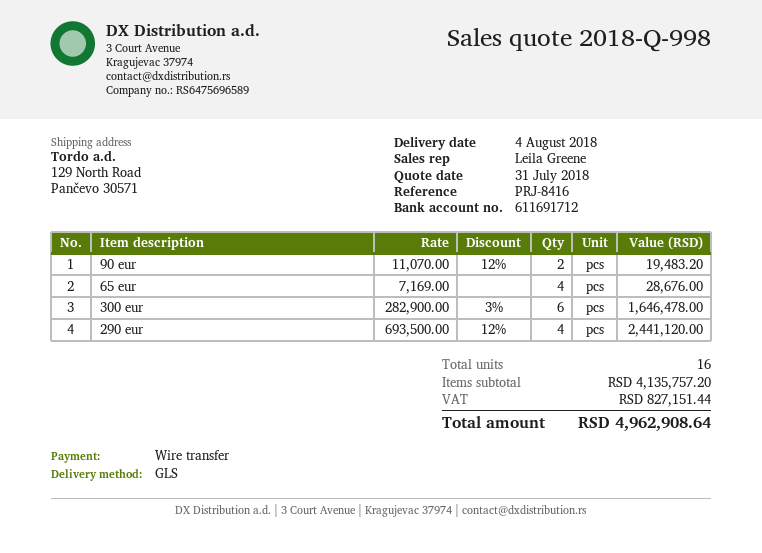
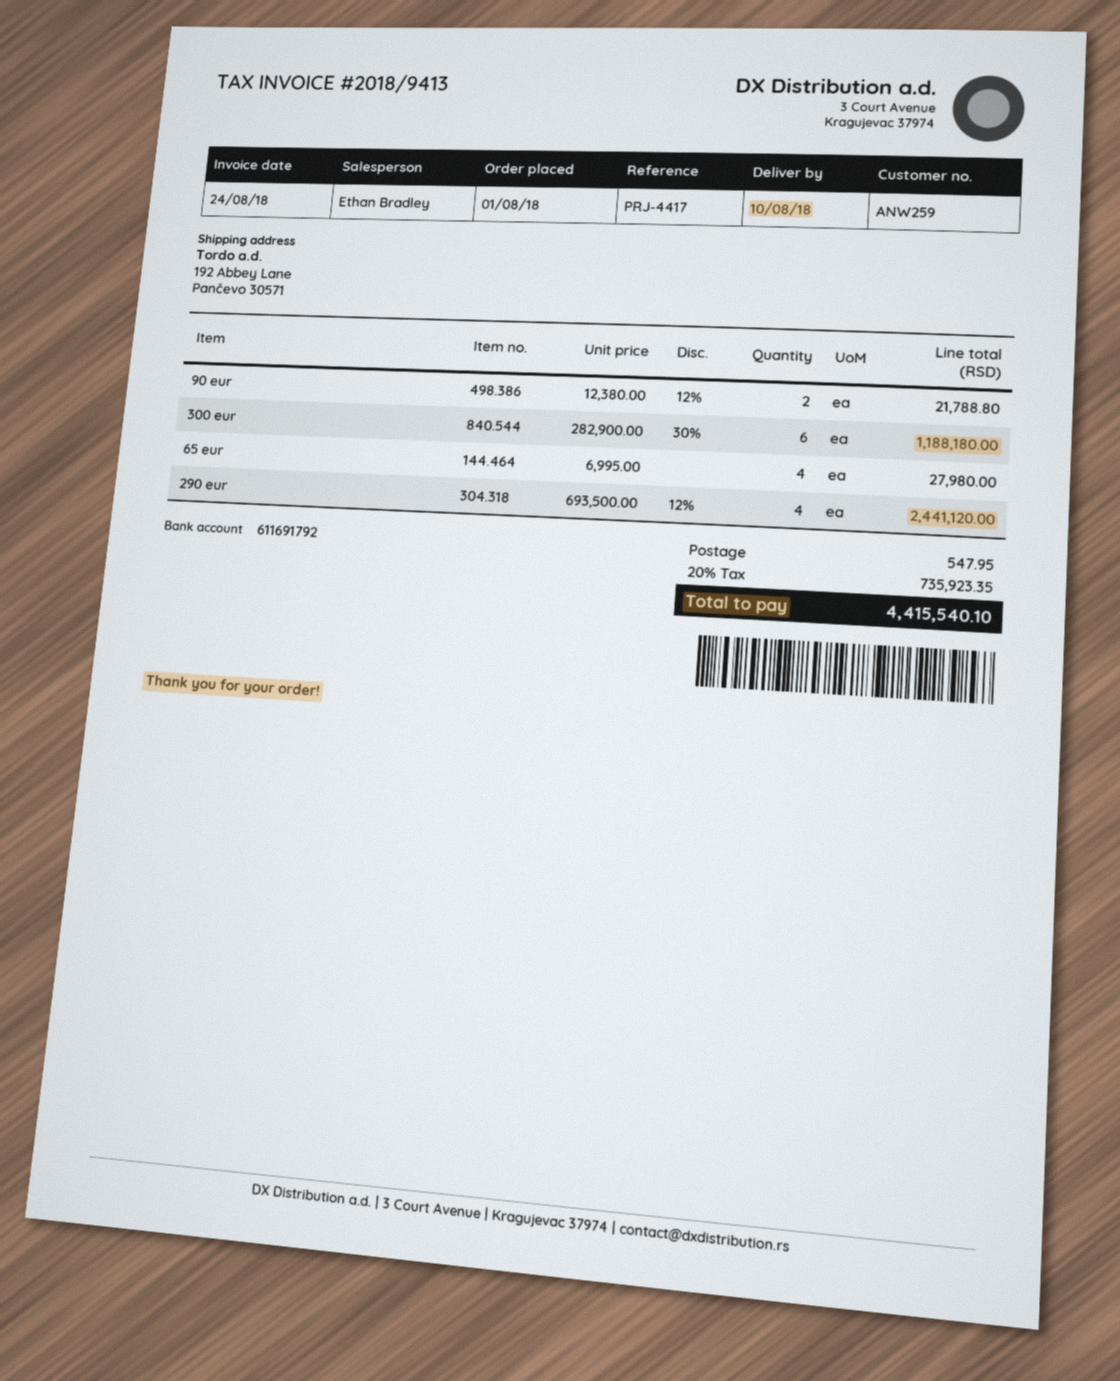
delivery date: 2018-08-04 -> 2018-08-10
reference: PRJ-8416 -> PRJ-4417
sales rep: Leila Greene -> Ethan Bradley
bank account: 611691712 -> 611691792
ship to: 129 North Road, Pančevo 30571 -> 192 Abbey Lane, Pančevo 30571
90 eur: 2 x 11070.00 - 12% = 19483.20 -> 2 x 12380.00 - 12% = 21788.80
65 eur: 4 x 7169.00 = 28676.00 -> 4 x 6995.00 = 27980.00
300 eur: 6 x 282900.00 - 3% = 1646478.00 -> 6 x 282900.00 - 30% = 1188180.00
shipping: none -> 547.95
tax: 827151.44 -> 735923.35
total: 4962908.64 -> 4415540.10

